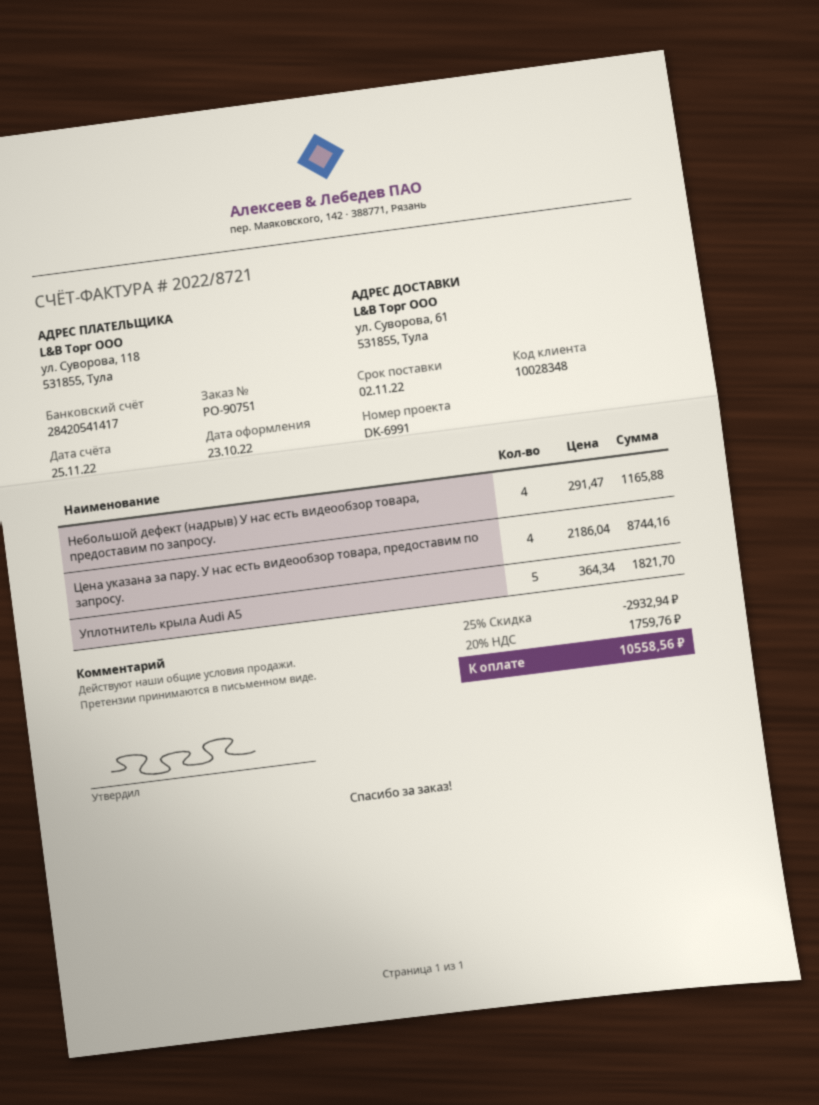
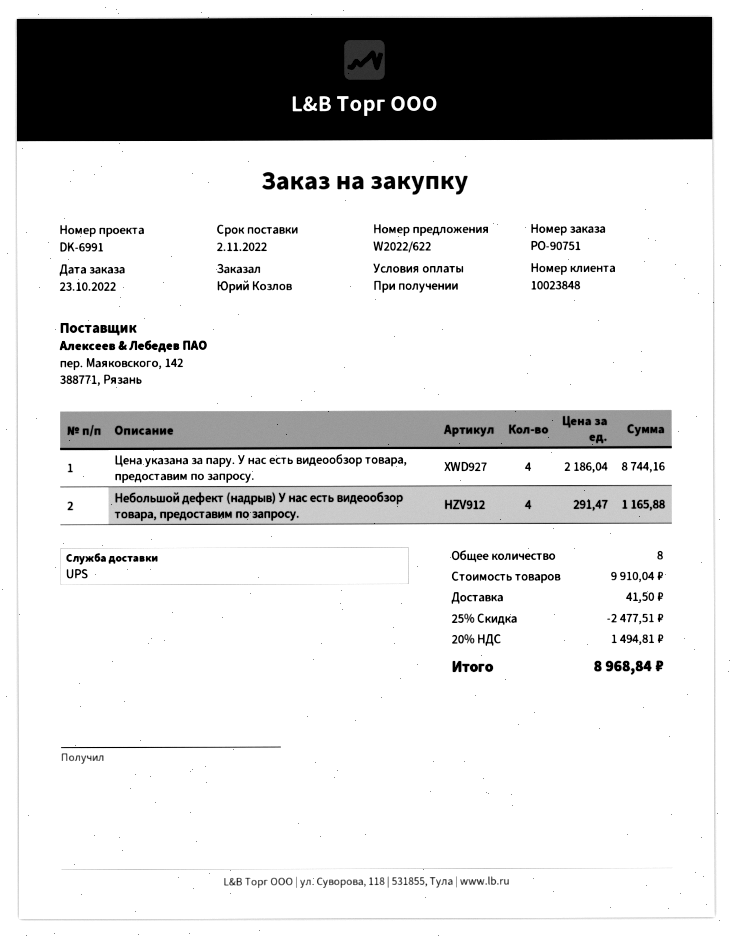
customer number: 10028348 -> 10023848
Уплотнитель крыла Audi A5: 5 x 364.34 = 1821.70 -> none
discount: 25% = 2932.94 -> 25% = 2477.51
shipping: none -> 41.50
tax: 20% = 1759.76 -> 20% = 1494.81
total: 10558.56 -> 8968.84

